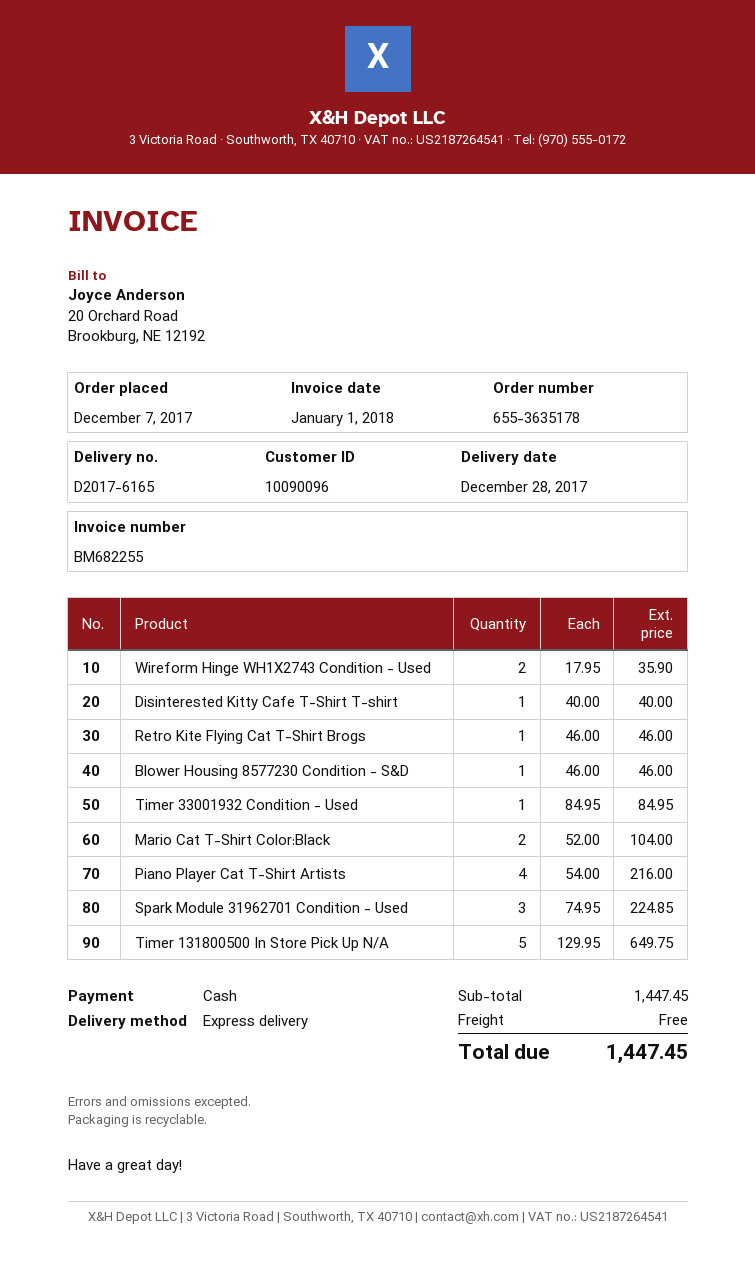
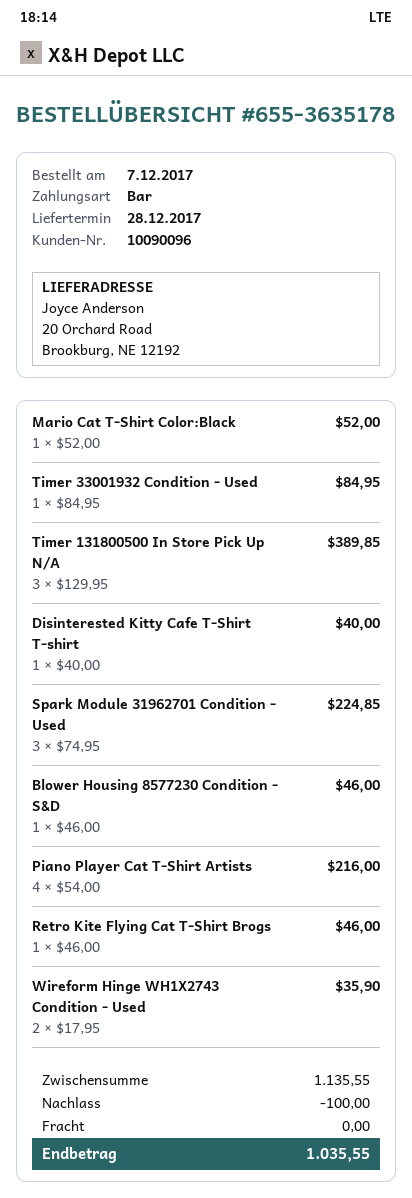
Mario Cat T-Shirt Color:Black: 2 x 52.00 = 104.00 -> 1 x 52.00 = 52.00
Timer 131800500 In Store Pick Up N/A: 5 x 129.95 = 649.75 -> 3 x 129.95 = 389.85
subtotal: 1447.45 -> 1135.55
discount: none -> 100.00
total: 1447.45 -> 1035.55

